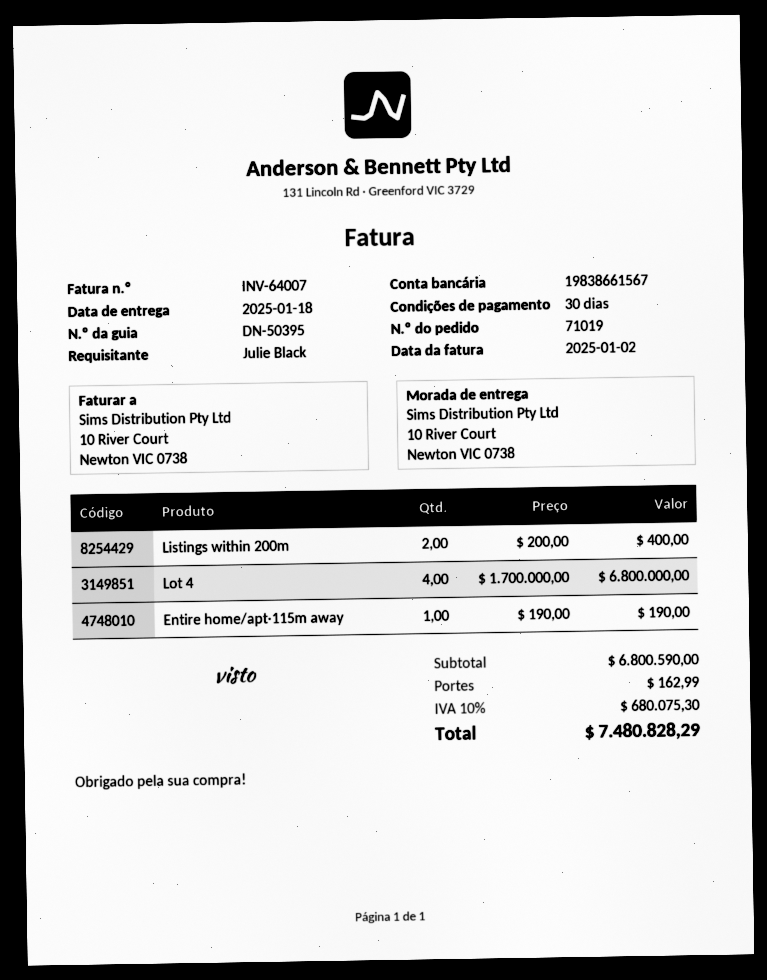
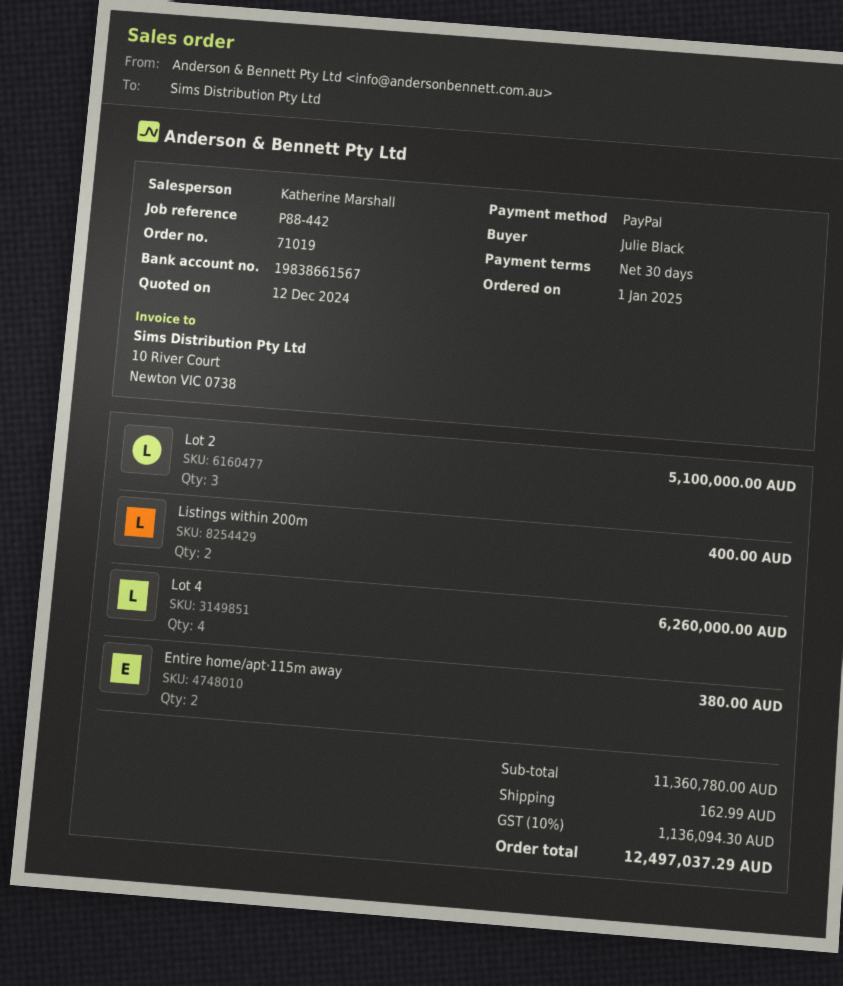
Lot 4: 4 for 6800000.00 -> 4 for 6260000.00
Entire home/apt·115m away: 1 for 190.00 -> 2 for 380.00
Lot 2: none -> 3 for 5100000.00
subtotal: 6800590.00 -> 11360780.00
tax: 10% = 680075.30 -> 10% = 1136094.30
total: 7480828.29 -> 12497037.29

